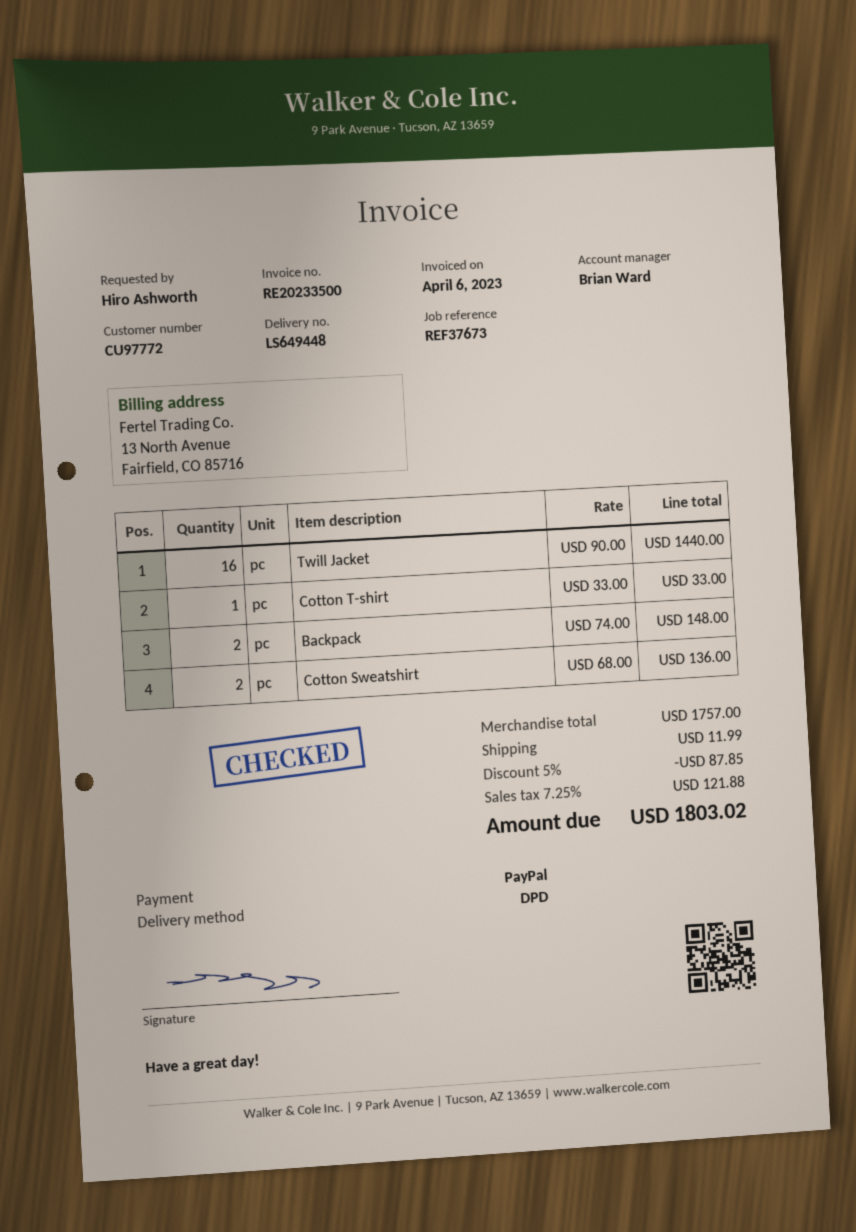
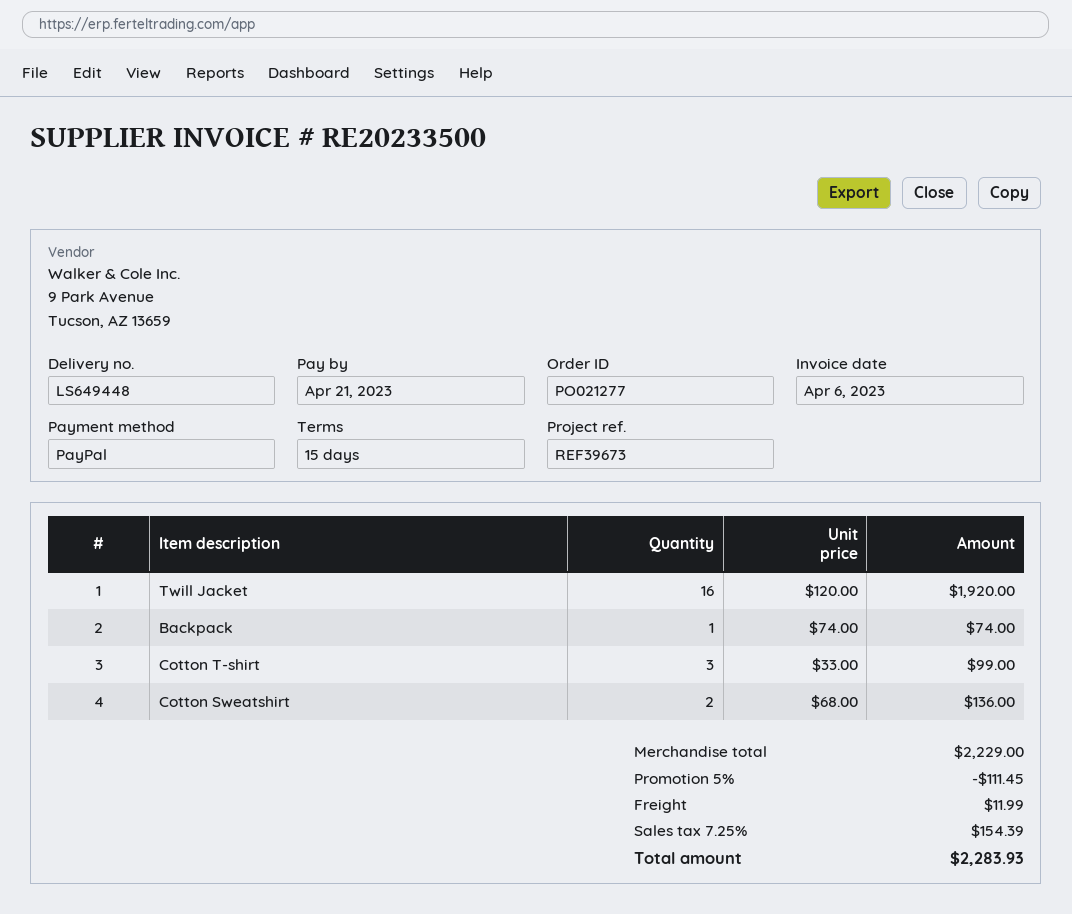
reference: REF37673 -> REF39673
Twill Jacket: 16 x 90.00 = 1440.00 -> 16 x 120.00 = 1920.00
Cotton T-shirt: 1 x 33.00 = 33.00 -> 3 x 33.00 = 99.00
Backpack: 2 x 74.00 = 148.00 -> 1 x 74.00 = 74.00
subtotal: 1757.00 -> 2229.00
discount: 5% = 87.85 -> 5% = 111.45
tax: 7.25% = 121.88 -> 7.25% = 154.39
total: 1803.02 -> 2283.93

